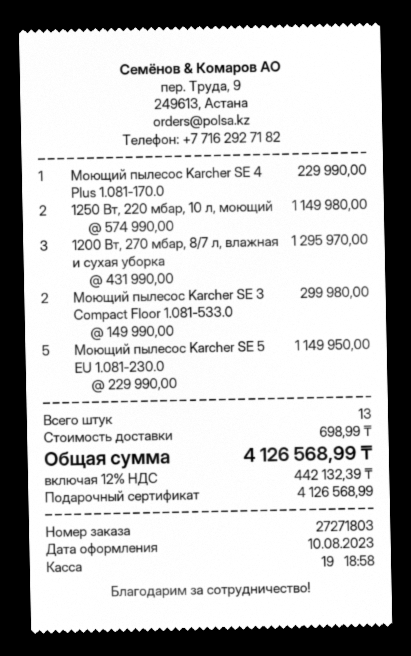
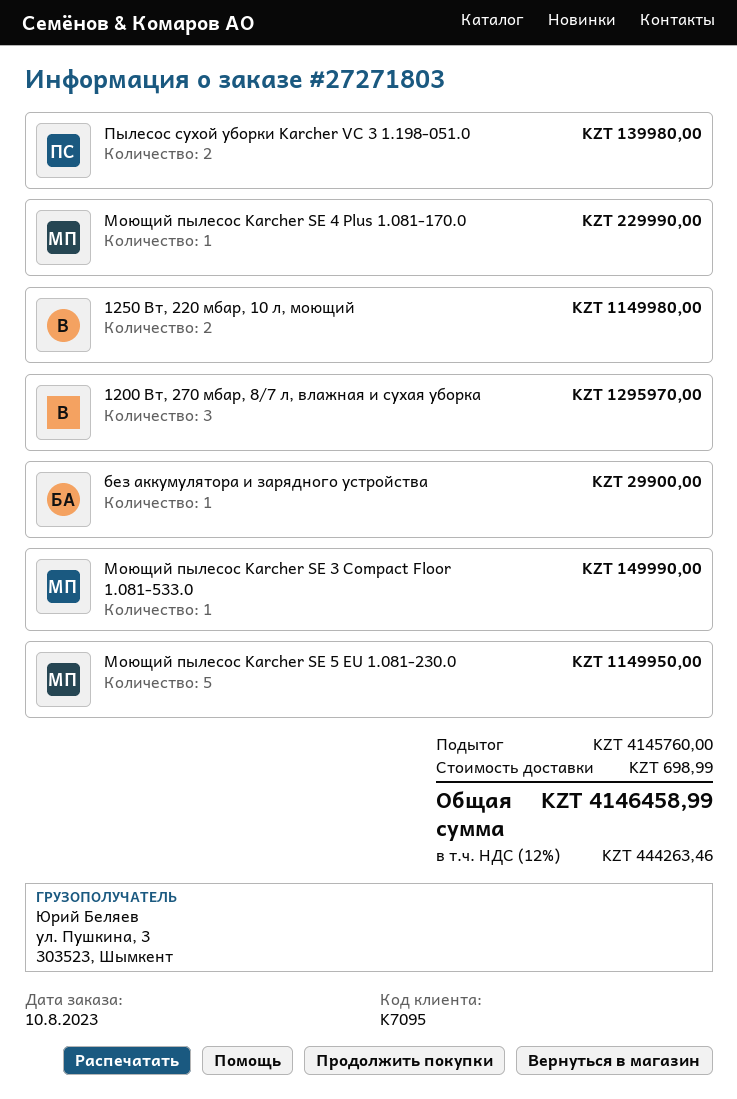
Моющий пылесос Karcher SE 3 Compact Floor 1.081-533.0: 2 for 299980.00 -> 1 for 149990.00
Пылесос сухой уборки Karcher VC 3 1.198-051.0: none -> 2 for 139980.00
без аккумулятора и зарядного устройства: none -> 1 for 29900.00
tax: 12% = 442132.39 -> 12% = 444263.46
total: 4126568.99 -> 4146458.99

